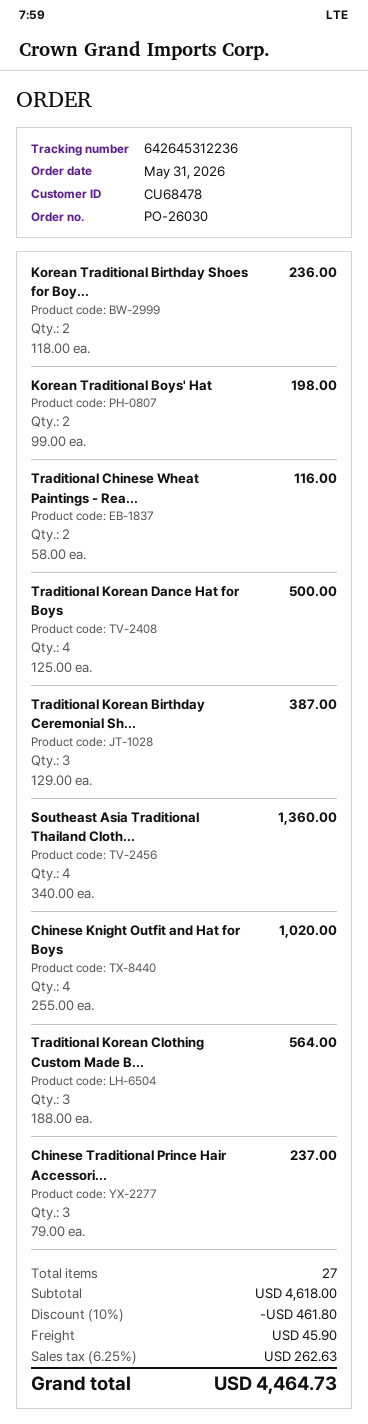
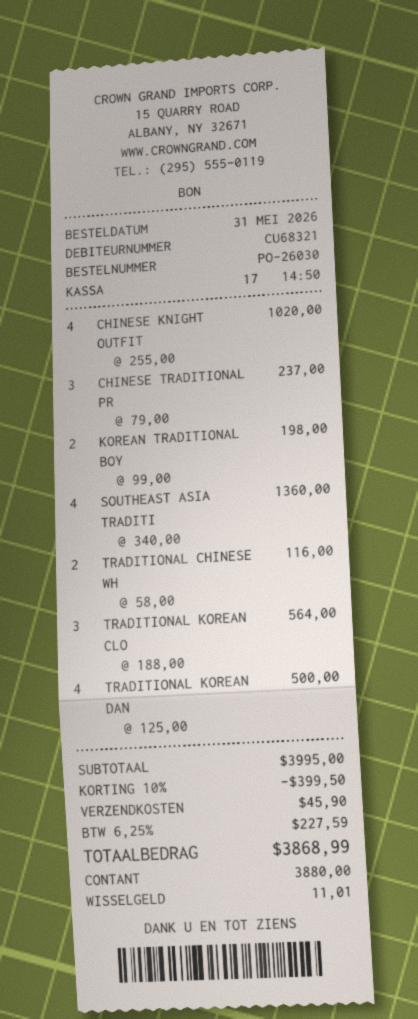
customer number: CU68478 -> CU68321
Korean Traditional Birthday Shoes for Boy...: 2 x 118.00 = 236.00 -> none
Traditional Korean Birthday Ceremonial Sh...: 3 x 129.00 = 387.00 -> none
subtotal: 4618.00 -> 3995.00
discount: 10% = 461.80 -> 10% = 399.50
tax: 6.25% = 262.63 -> 6.25% = 227.59
total: 4464.73 -> 3868.99

